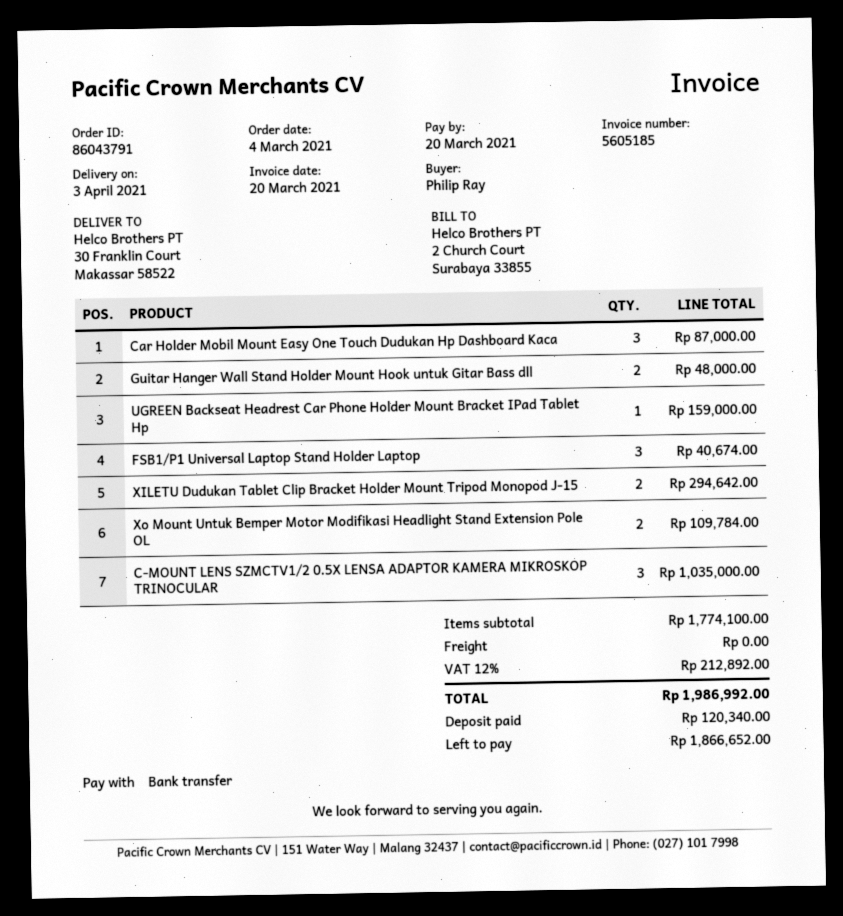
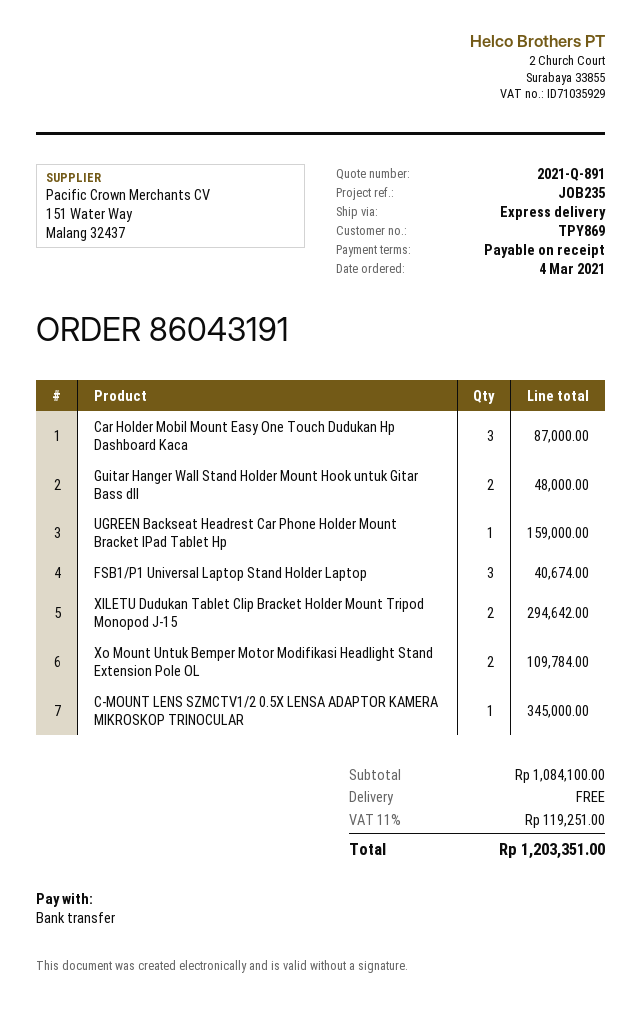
order number: 86043791 -> 86043191
C-MOUNT LENS SZMCTV1/2 0.5X LENSA ADAPTOR KAMERA MIKROSKOP TRINOCULAR: 3 for 1035000.00 -> 1 for 345000.00
subtotal: 1774100.00 -> 1084100.00
tax: 12% = 212892.00 -> 11% = 119251.00
total: 1986992.00 -> 1203351.00

